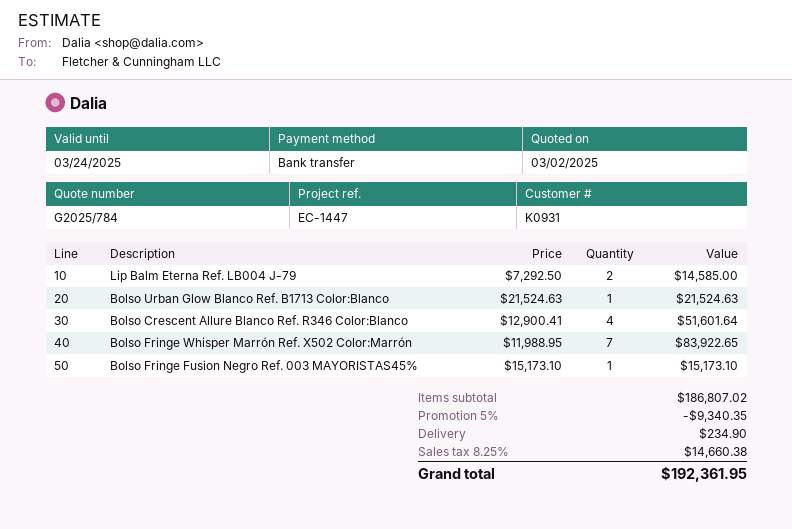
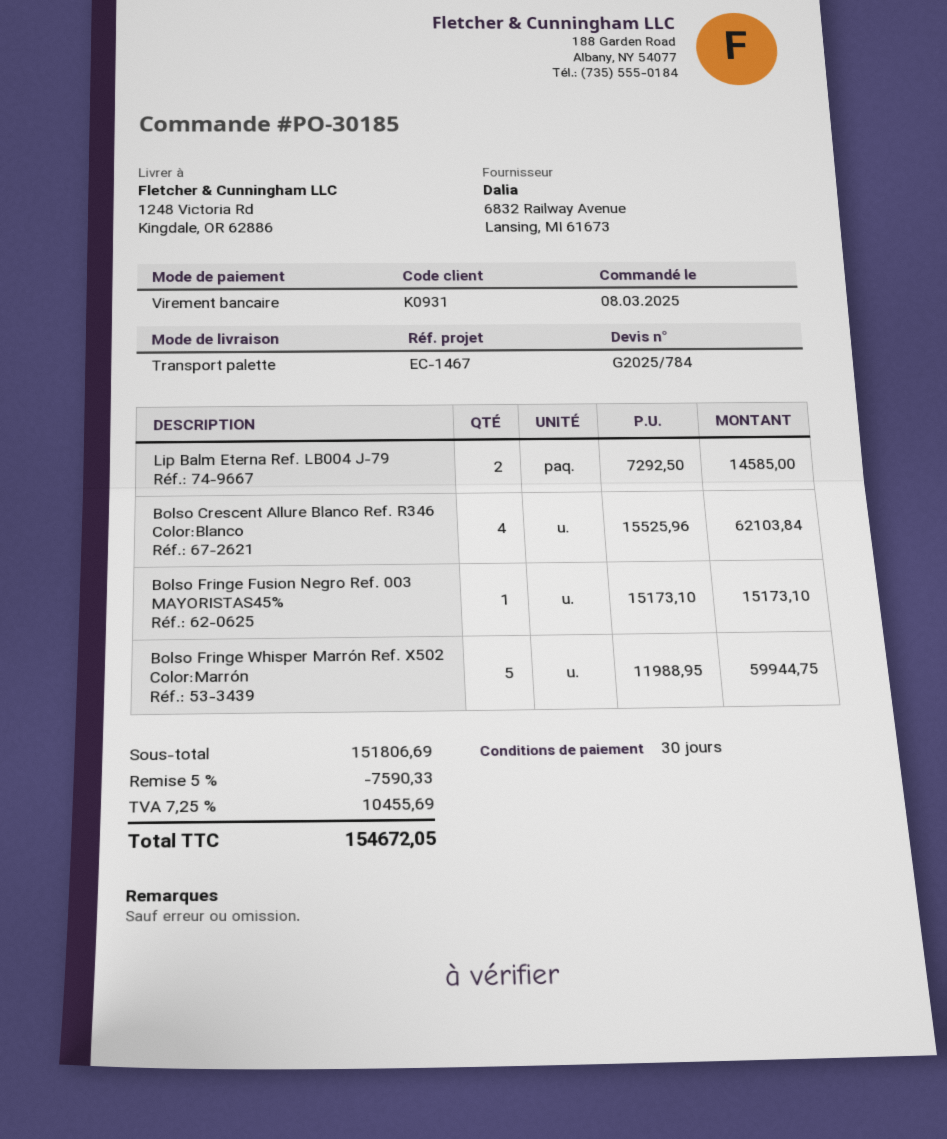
reference: EC-1447 -> EC-1467
Bolso Urban Glow Blanco Ref. B1713 Color:Blanco: 1 x 21524.63 = 21524.63 -> none
Bolso Crescent Allure Blanco Ref. R346 Color:Blanco: 4 x 12900.41 = 51601.64 -> 4 x 15525.96 = 62103.84
Bolso Fringe Whisper Marrón Ref. X502 Color:Marrón: 7 x 11988.95 = 83922.65 -> 5 x 11988.95 = 59944.75
subtotal: 186807.02 -> 151806.69
discount: 5% = 9340.35 -> 5% = 7590.33
shipping: 234.90 -> none
tax: 8.25% = 14660.38 -> 7.25% = 10455.69
total: 192361.95 -> 154672.05

